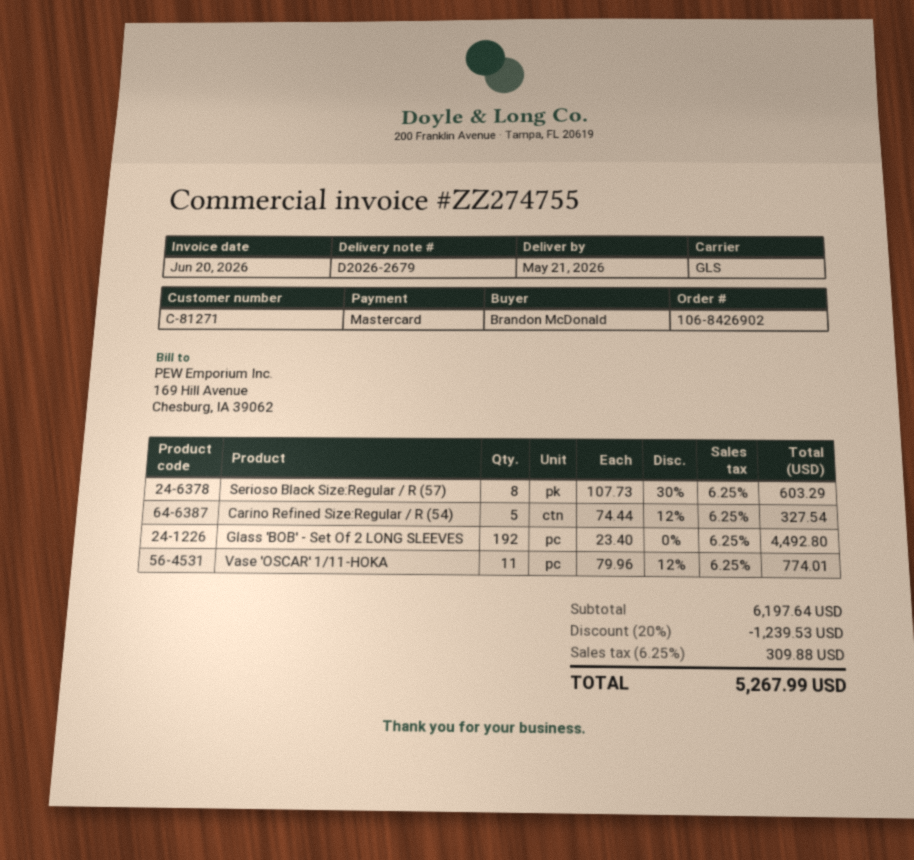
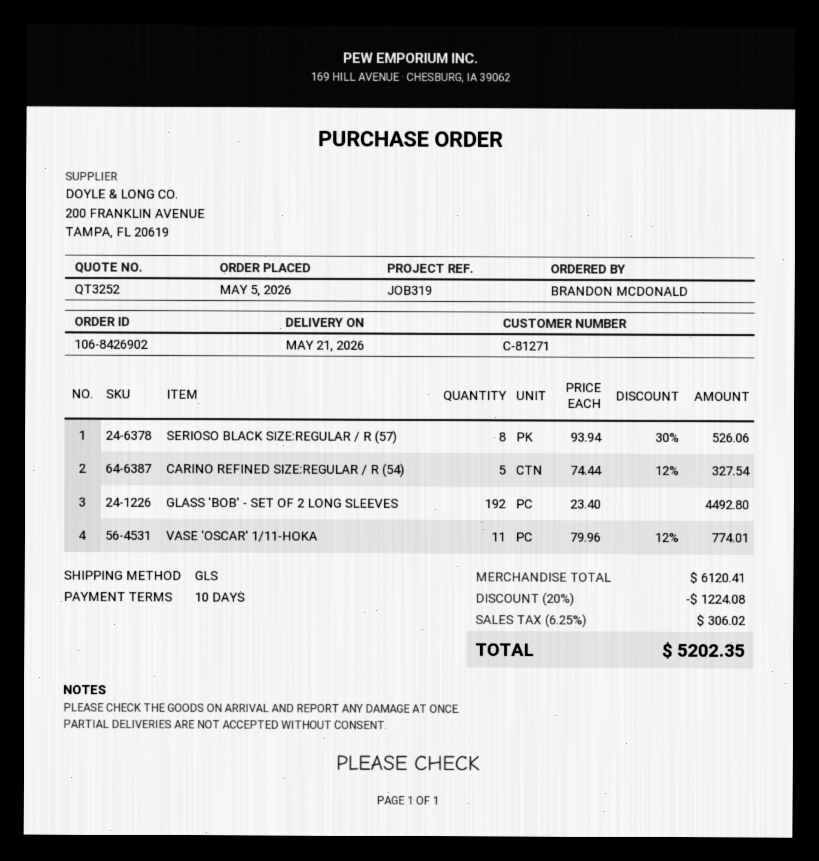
Serioso Black Size:Regular / R (57): 8 x 107.73 - 30% = 603.29 -> 8 x 93.94 - 30% = 526.06
subtotal: 6197.64 -> 6120.41
discount: 20% = 1239.53 -> 20% = 1224.08
tax: 6.25% = 309.88 -> 6.25% = 306.02
total: 5267.99 -> 5202.35

